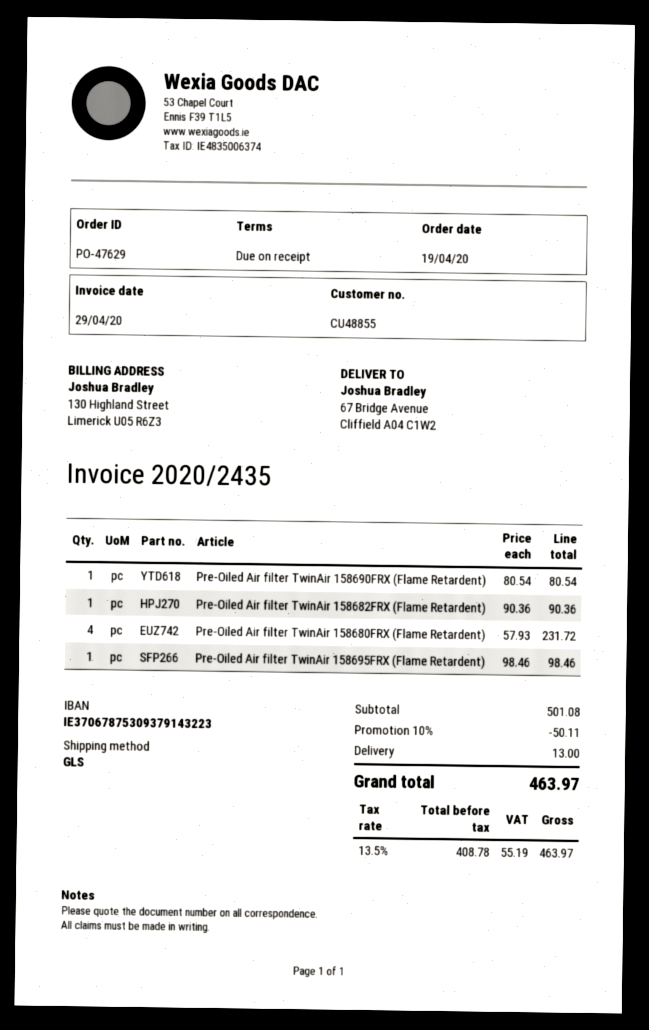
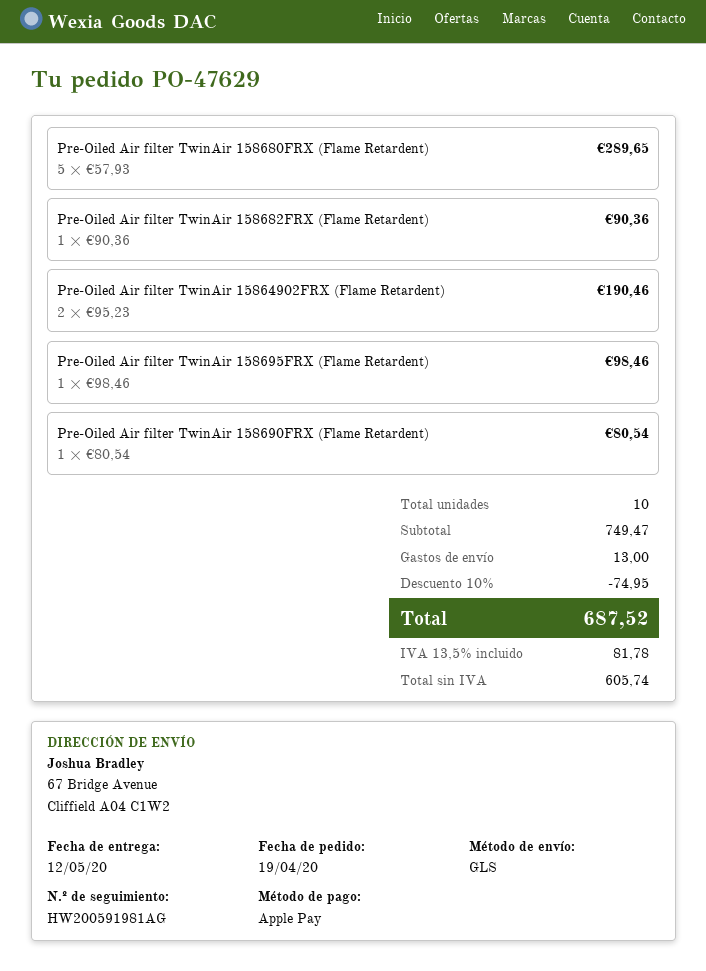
Pre-Oiled Air filter TwinAir 158680FRX (Flame Retardent): 4 x 57.93 = 231.72 -> 5 x 57.93 = 289.65
Pre-Oiled Air filter TwinAir 15864902FRX (Flame Retardent): none -> 2 x 95.23 = 190.46
subtotal: 501.08 -> 749.47
discount: 10% = 50.11 -> 10% = 74.95
net: 408.78 -> 605.74
tax: 13.5% = 55.19 -> 13.5% = 81.78
total: 463.97 -> 687.52

